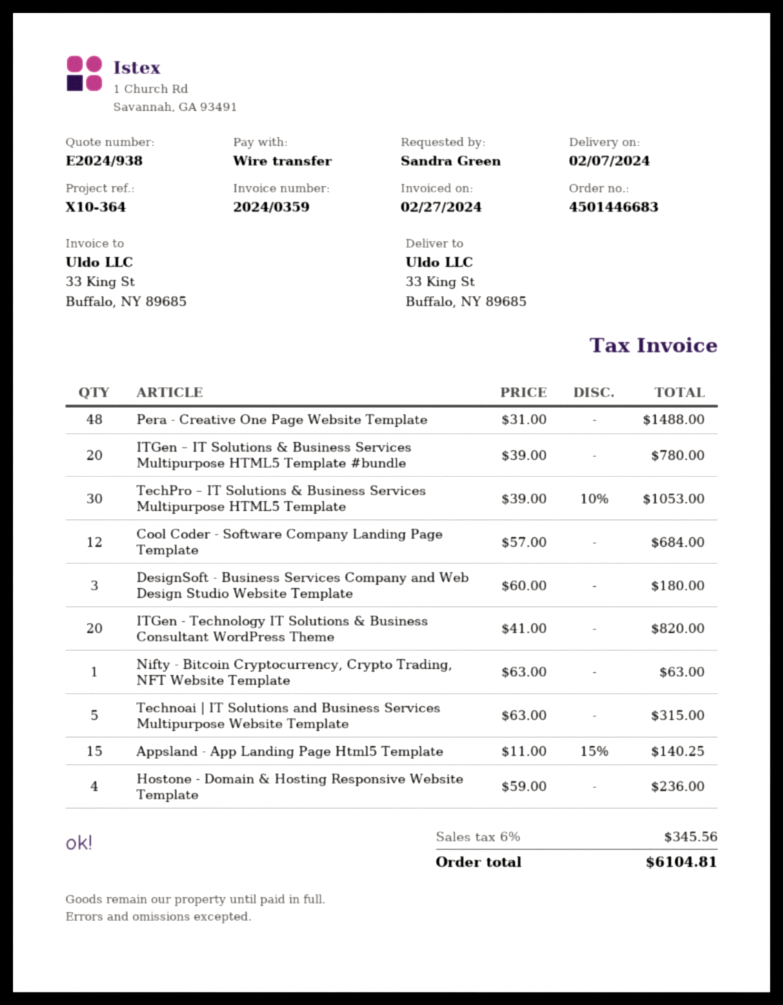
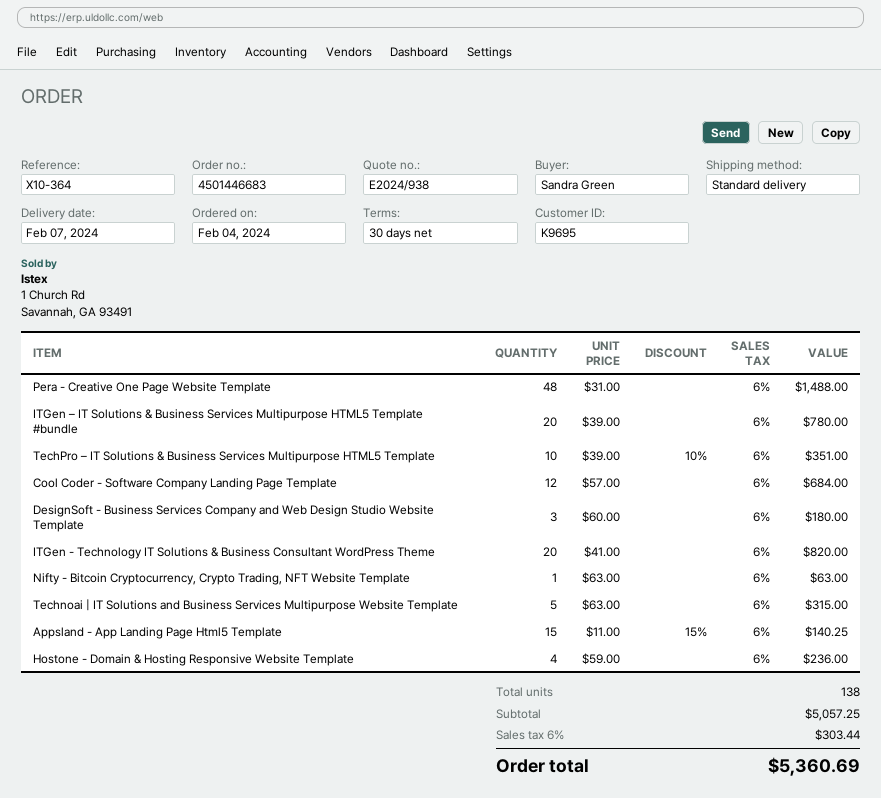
TechPro – IT Solutions & Business Services Multipurpose HTML5 Template: 30 x 39.00 - 10% = 1053.00 -> 10 x 39.00 - 10% = 351.00
tax: 6% = 345.56 -> 6% = 303.44
total: 6104.81 -> 5360.69

